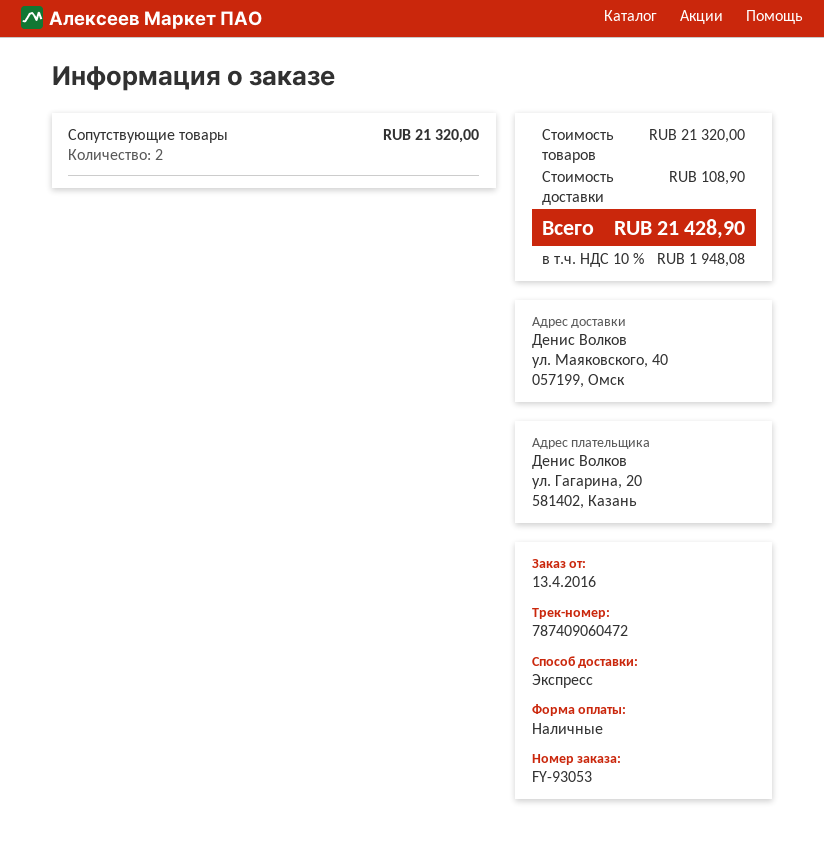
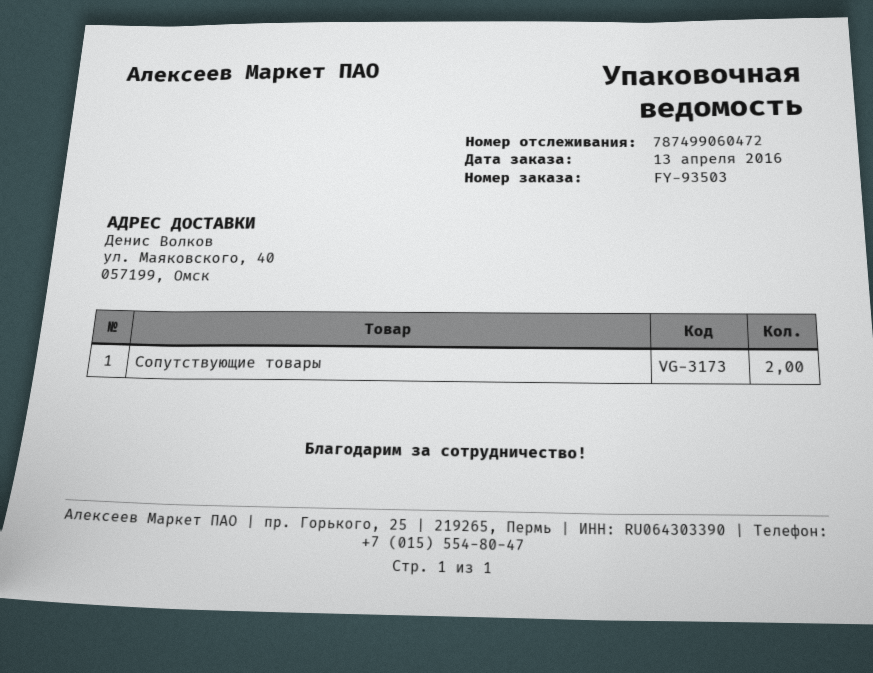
order number: FY-93053 -> FY-93503
tracking number: 787409060472 -> 787499060472

